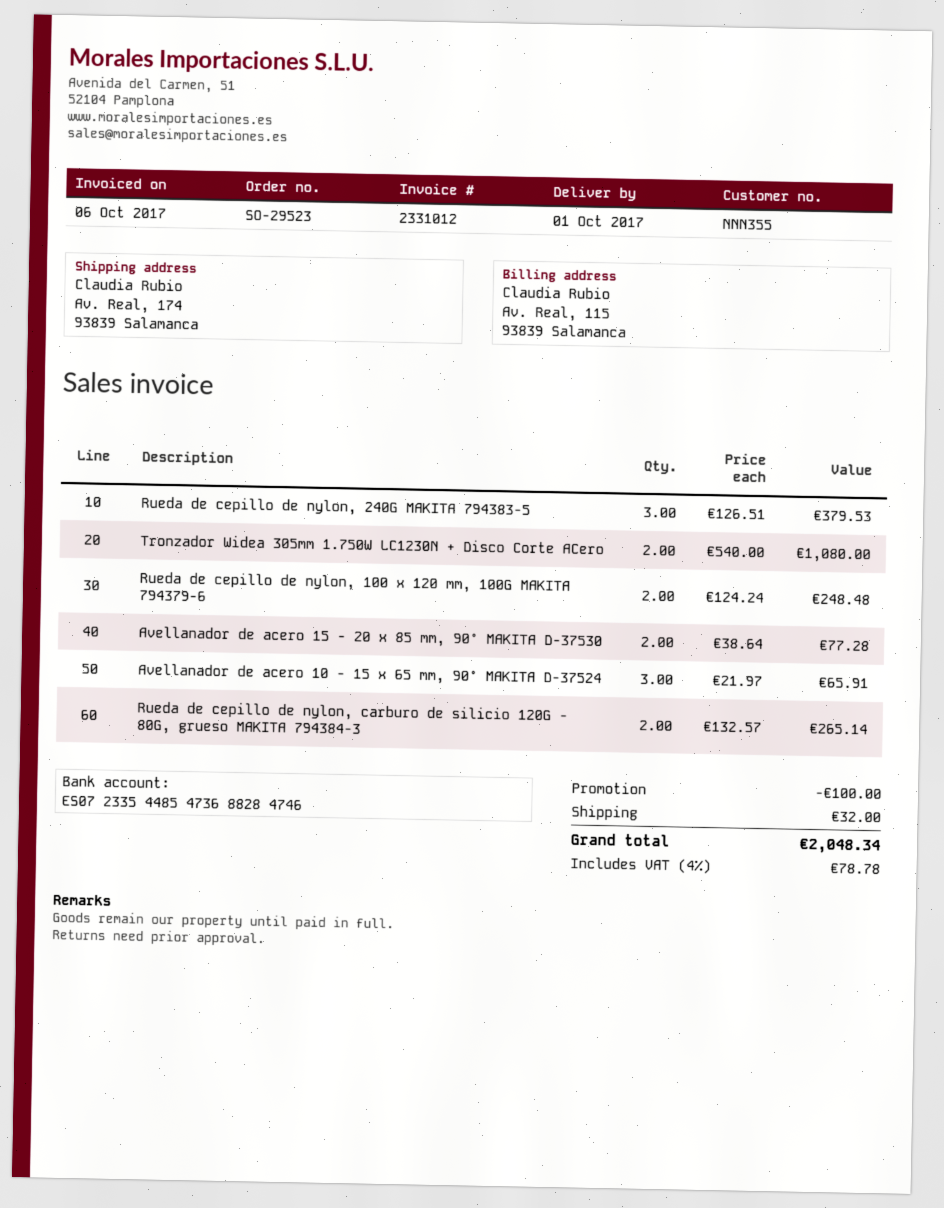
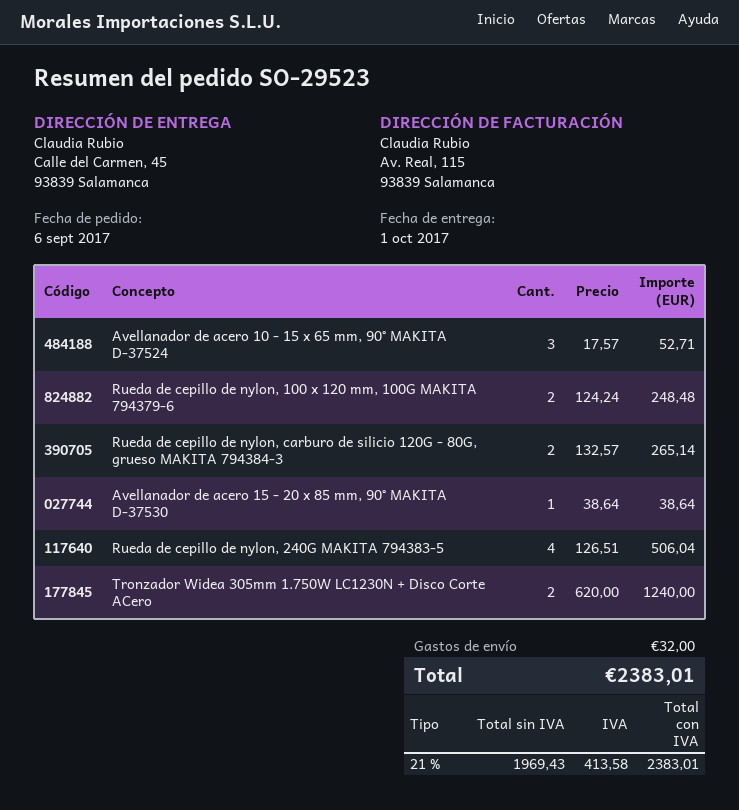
ship to: Av. Real, 174, 93839 Salamanca -> Calle del Carmen, 45, 93839 Salamanca
Rueda de cepillo de nylon, 240G MAKITA 794383-5: 3 x 126.51 = 379.53 -> 4 x 126.51 = 506.04
Tronzador Widea 305mm 1.750W LC1230N + Disco Corte ACero: 2 x 540.00 = 1080.00 -> 2 x 620.00 = 1240.00
Avellanador de acero 15 - 20 x 85 mm, 90° MAKITA D-37530: 2 x 38.64 = 77.28 -> 1 x 38.64 = 38.64
Avellanador de acero 10 - 15 x 65 mm, 90° MAKITA D-37524: 3 x 21.97 = 65.91 -> 3 x 17.57 = 52.71
discount: 100.00 -> none
tax: 4% = 78.78 -> 21% = 413.58
total: 2048.34 -> 2383.01

